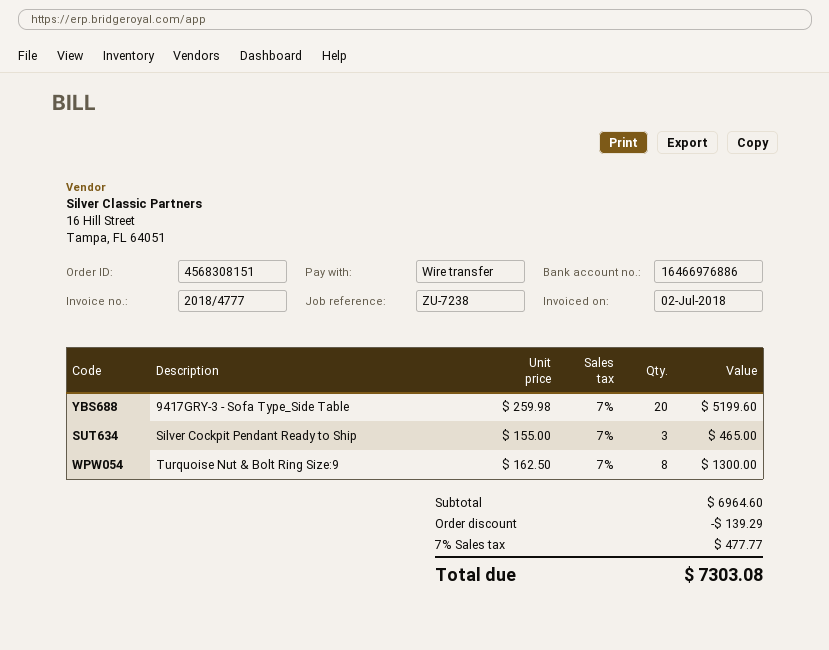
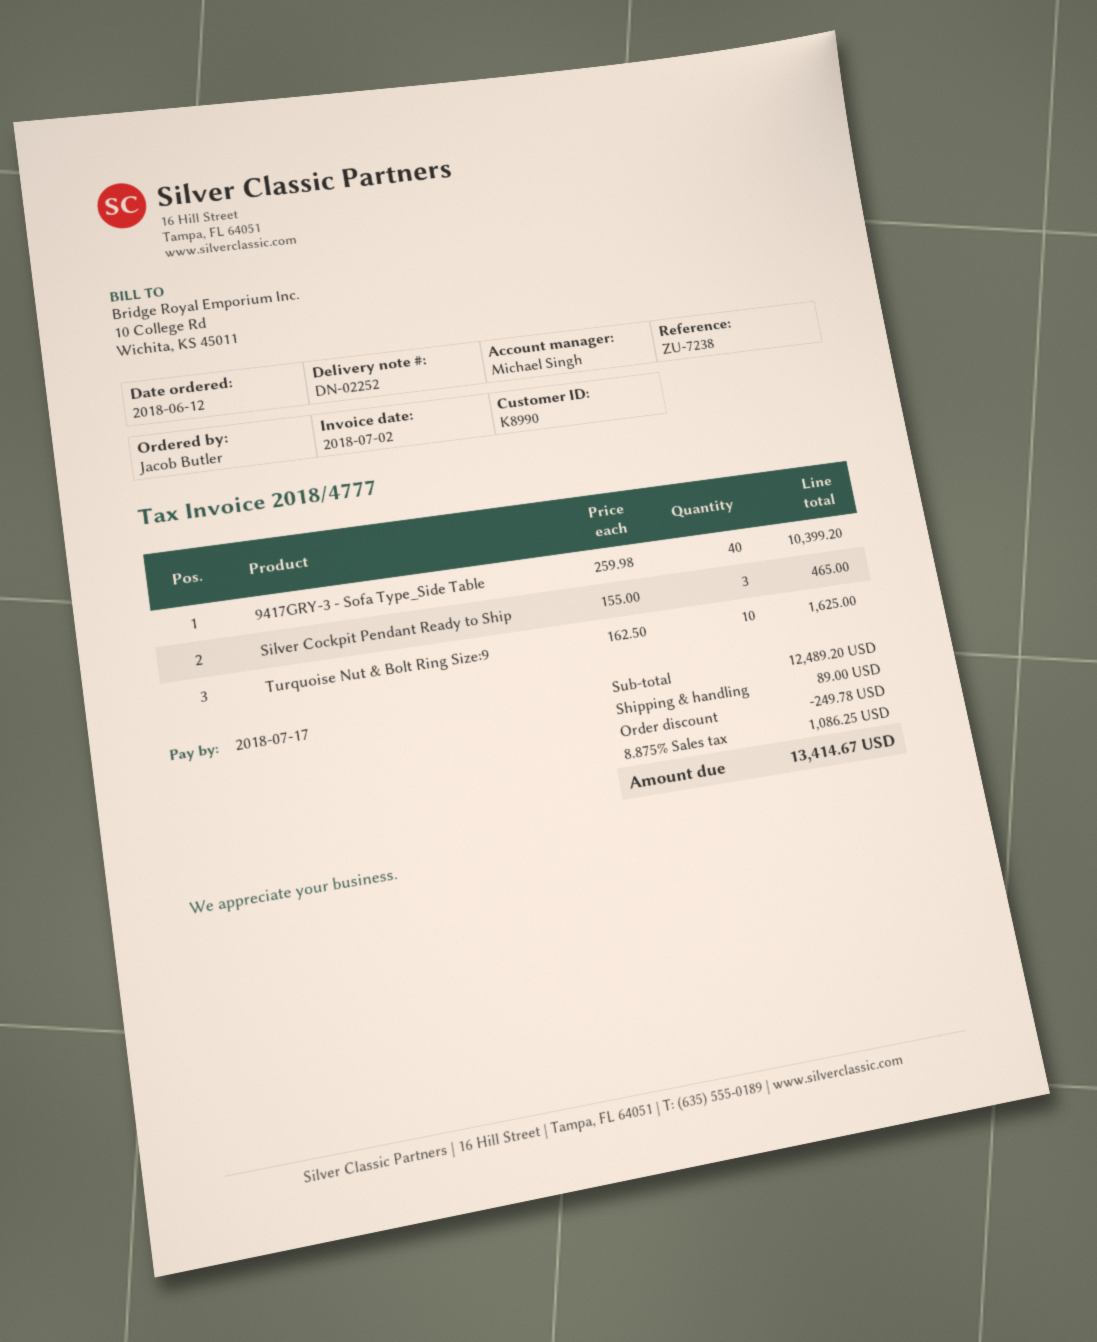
9417GRY-3 - Sofa Type_Side Table: 20 x 259.98 = 5199.60 -> 40 x 259.98 = 10399.20
Turquoise Nut & Bolt Ring Size:9: 8 x 162.50 = 1300.00 -> 10 x 162.50 = 1625.00
subtotal: 6964.60 -> 12489.20
discount: 139.29 -> 249.78
shipping: none -> 89.00
tax: 7% = 477.77 -> 8.875% = 1086.25
total: 7303.08 -> 13414.67

